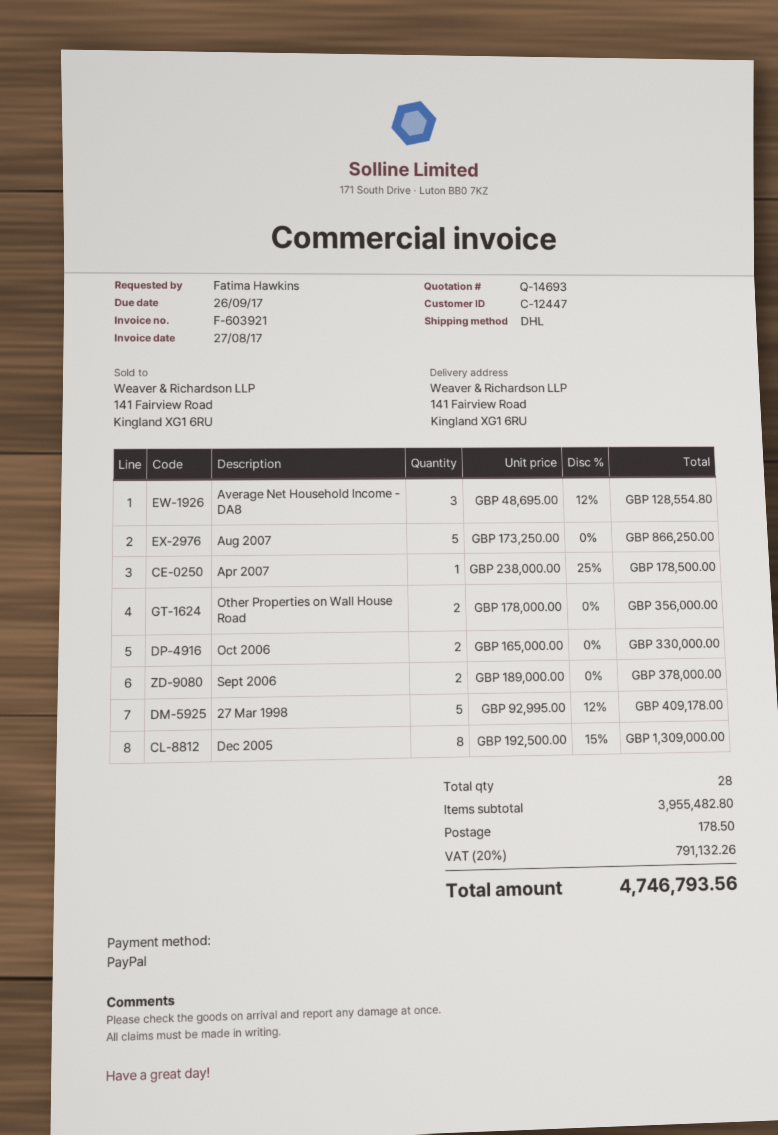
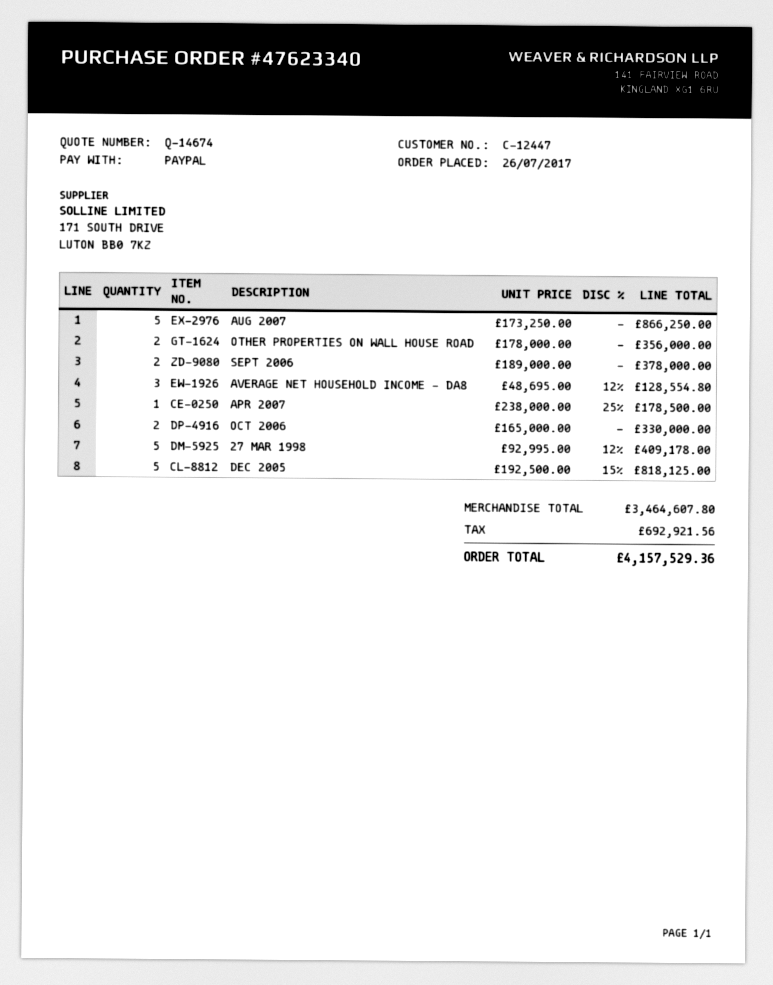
quote number: Q-14693 -> Q-14674
Dec 2005: 8 x 192500.00 - 15% = 1309000.00 -> 5 x 192500.00 - 15% = 818125.00
subtotal: 3955482.80 -> 3464607.80
shipping: 178.50 -> none
tax: 791132.26 -> 692921.56
total: 4746793.56 -> 4157529.36

